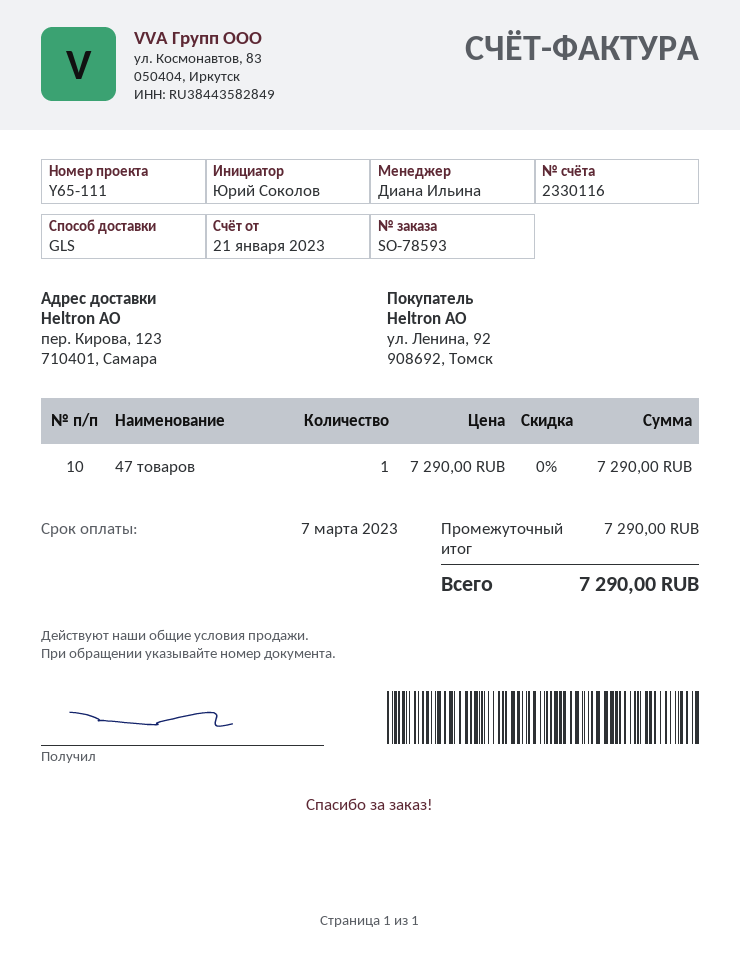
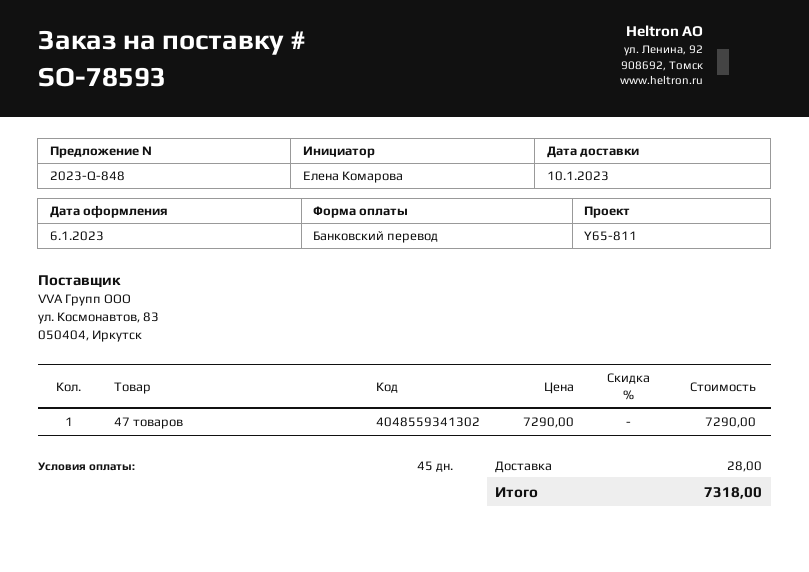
reference: Y65-111 -> Y65-811
ordered by: Юрий Соколов -> Елена Комарова
shipping: none -> 28.00
total: 7290.00 -> 7318.00

